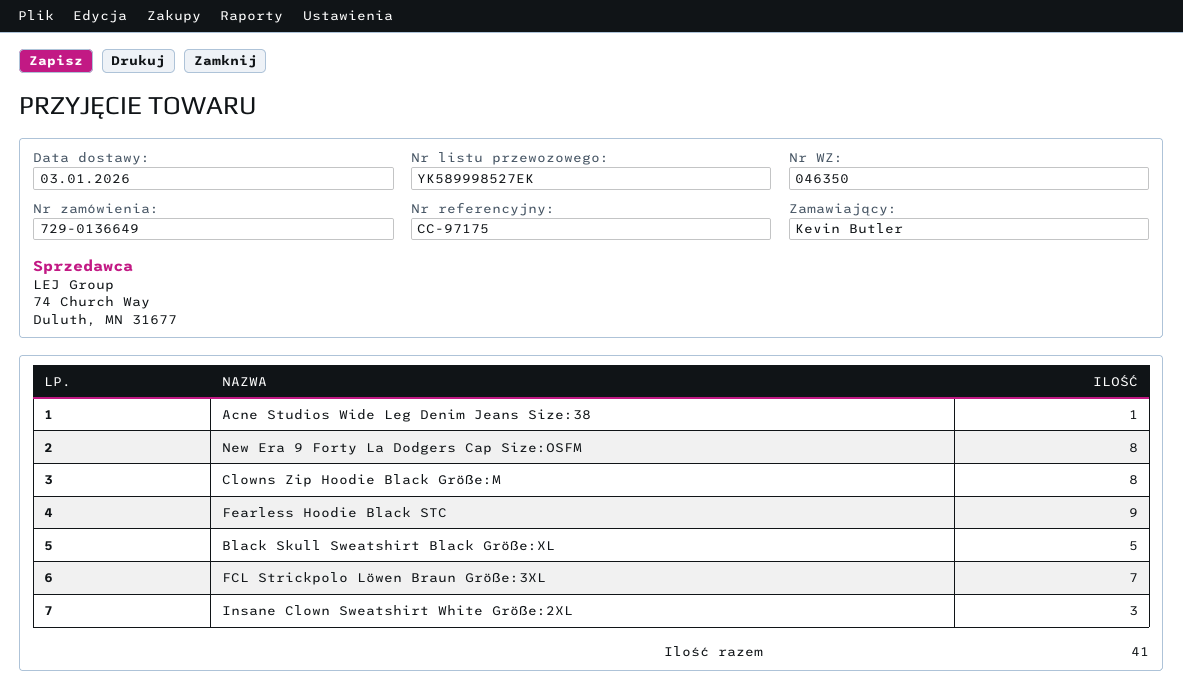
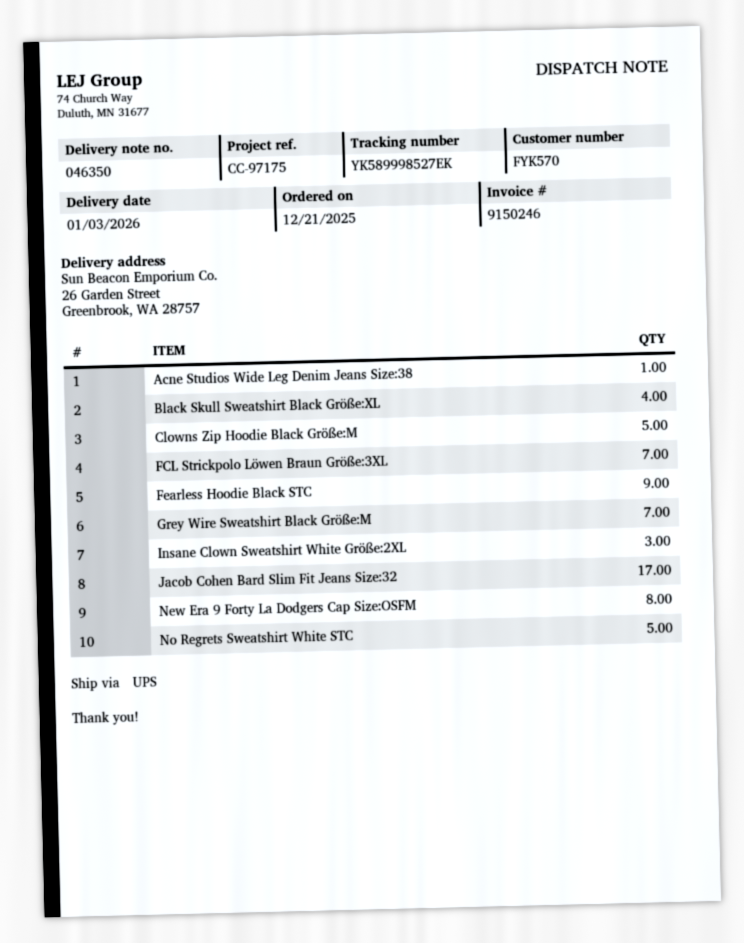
Clowns Zip Hoodie Black Größe:M: 8 -> 5
Black Skull Sweatshirt Black Größe:XL: 5 -> 4
Grey Wire Sweatshirt Black Größe:M: none -> 7
Jacob Cohen Bard Slim Fit Jeans Size:32: none -> 17
No Regrets Sweatshirt White STC: none -> 5

